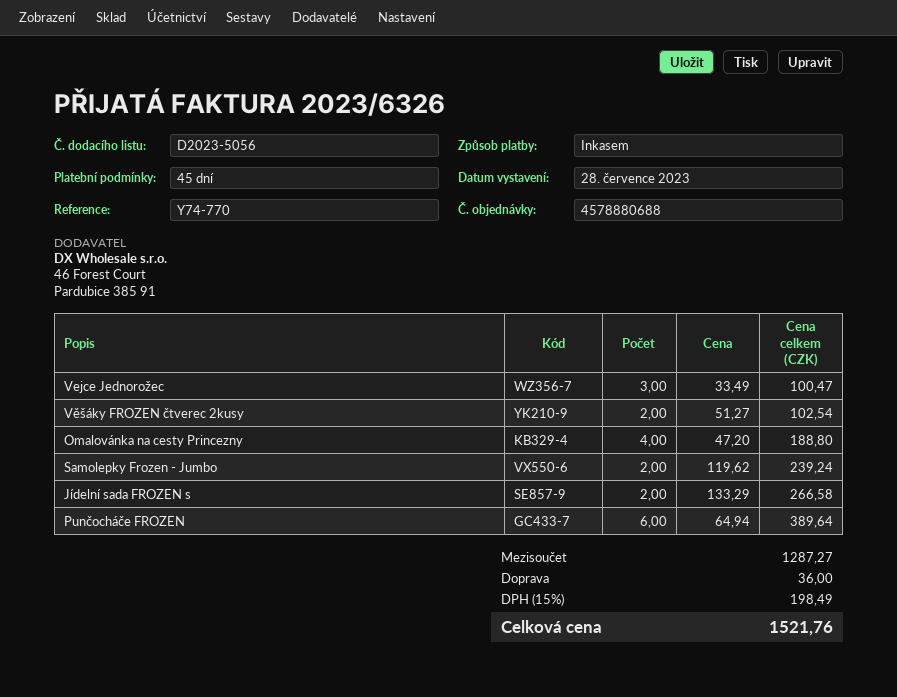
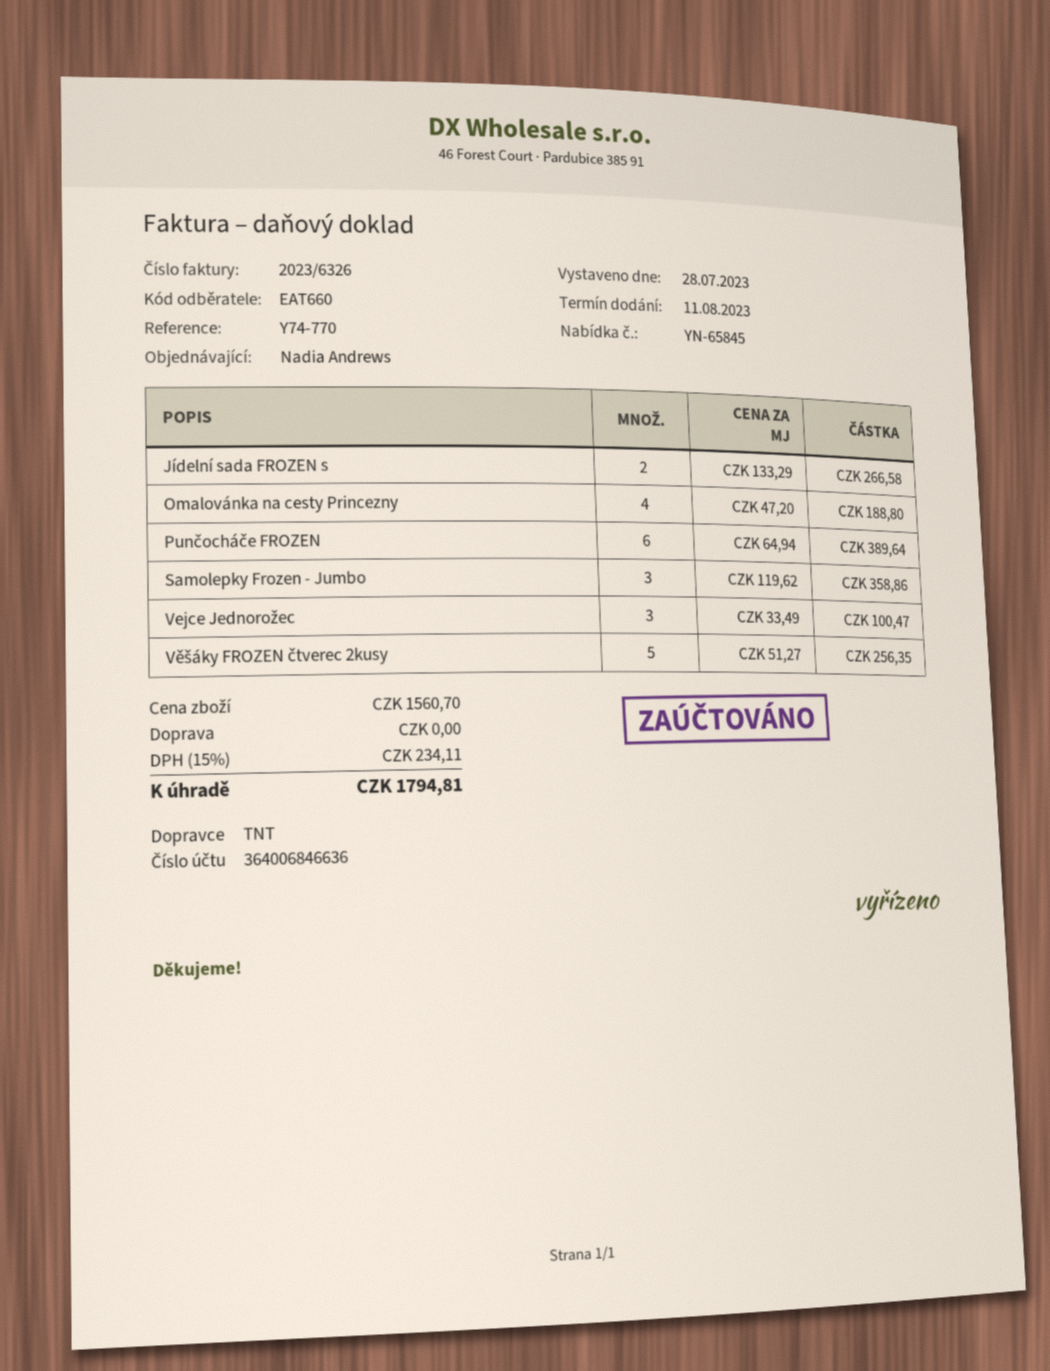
Věšáky FROZEN čtverec 2kusy: 2 x 51.27 = 102.54 -> 5 x 51.27 = 256.35
Samolepky Frozen - Jumbo: 2 x 119.62 = 239.24 -> 3 x 119.62 = 358.86
subtotal: 1287.27 -> 1560.70
shipping: 36.00 -> 0.00
tax: 15% = 198.49 -> 15% = 234.11
total: 1521.76 -> 1794.81

